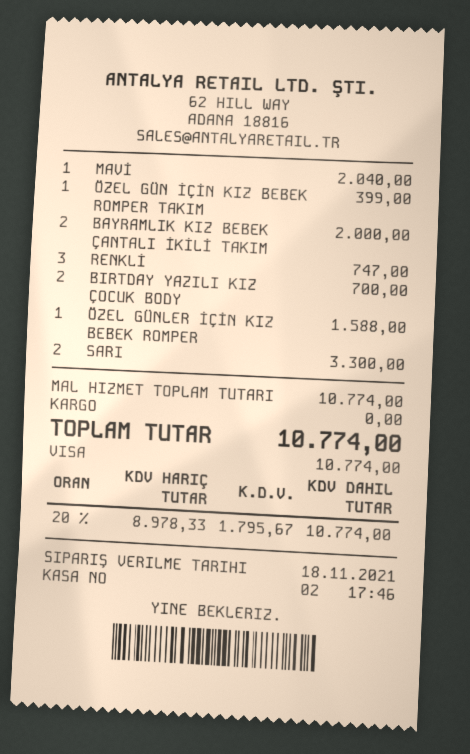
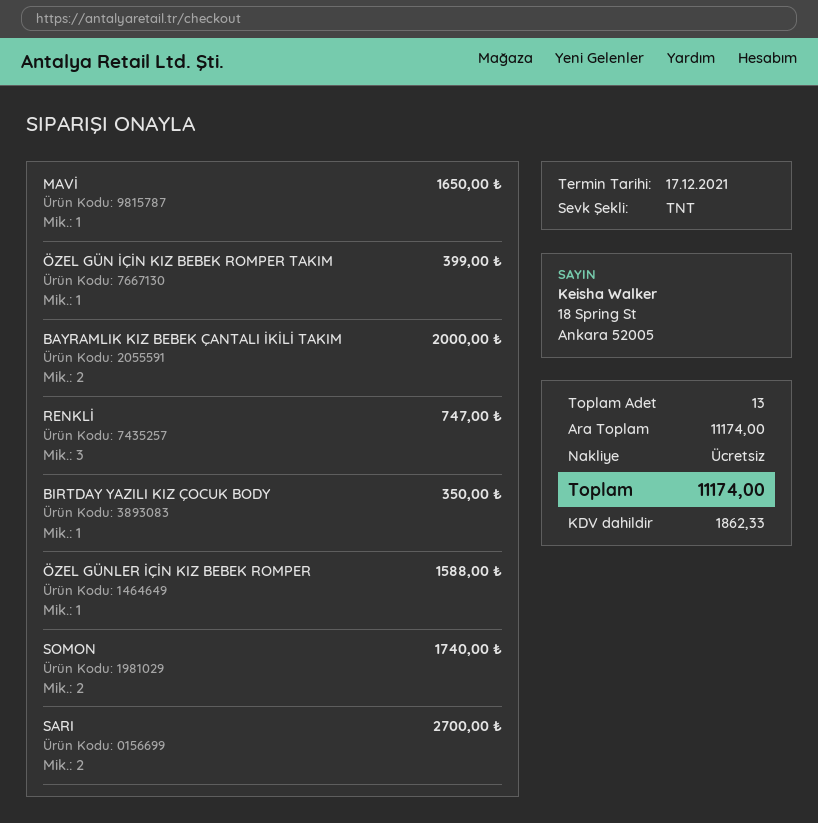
MAVİ: 1 for 2040.00 -> 1 for 1650.00
BIRTDAY YAZILI KIZ ÇOCUK BODY: 2 for 700.00 -> 1 for 350.00
SARI: 2 for 3300.00 -> 2 for 2700.00
SOMON: none -> 2 for 1740.00
subtotal: 10774.00 -> 11174.00
tax: 1795.67 -> 1862.33
total: 10774.00 -> 11174.00

